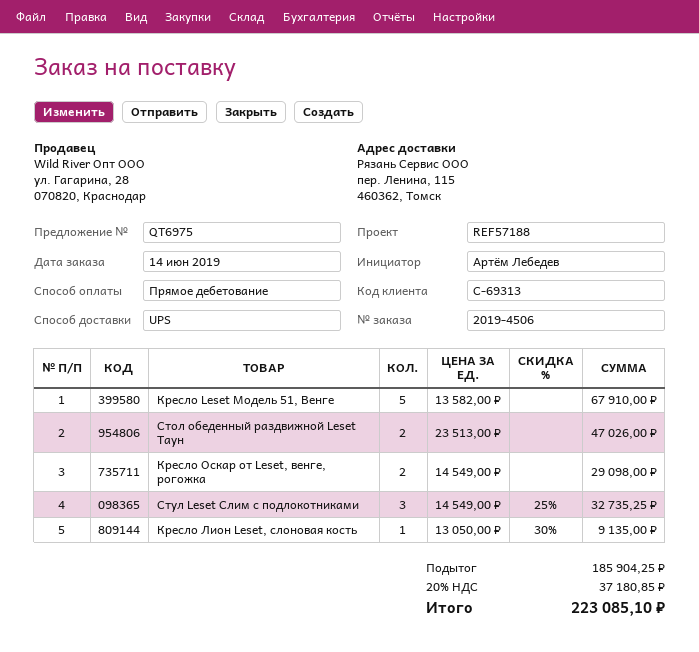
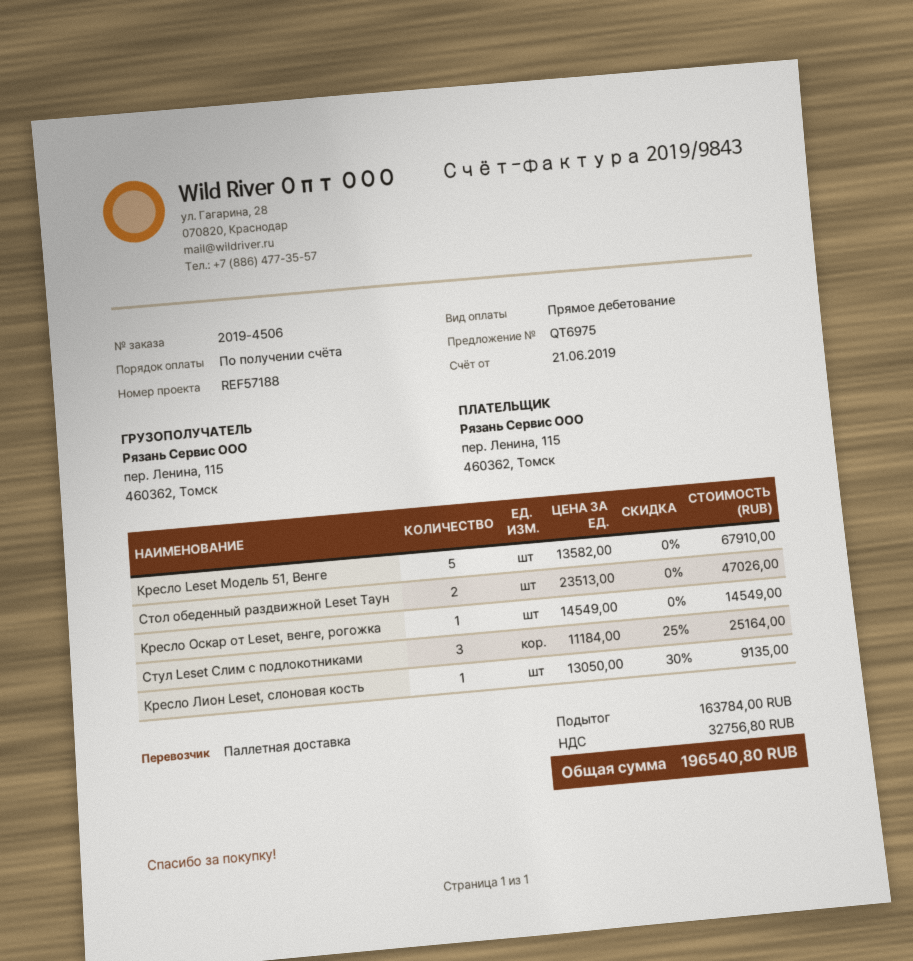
shipping method: UPS -> pallet freight
Кресло Оскар от Leset, венге, рогожка: 2 x 14549.00 = 29098.00 -> 1 x 14549.00 = 14549.00
Стул Leset Слим с подлокотниками: 3 x 14549.00 - 25% = 32735.25 -> 3 x 11184.00 - 25% = 25164.00
subtotal: 185904.25 -> 163784.00
tax: 37180.85 -> 32756.80
total: 223085.10 -> 196540.80

